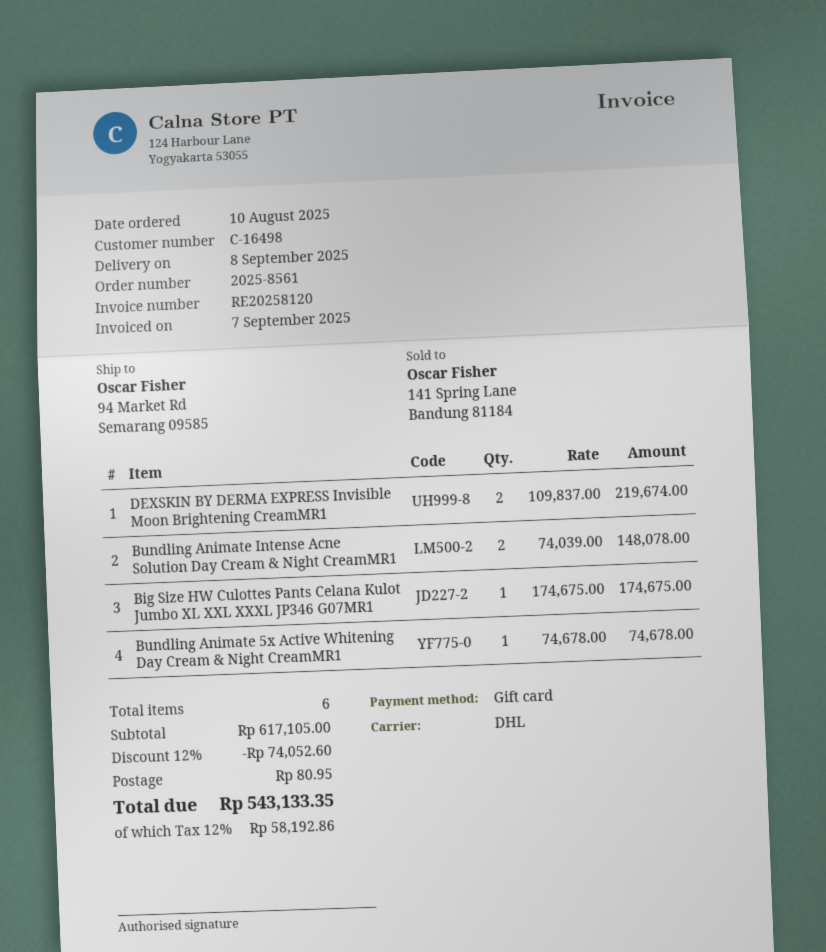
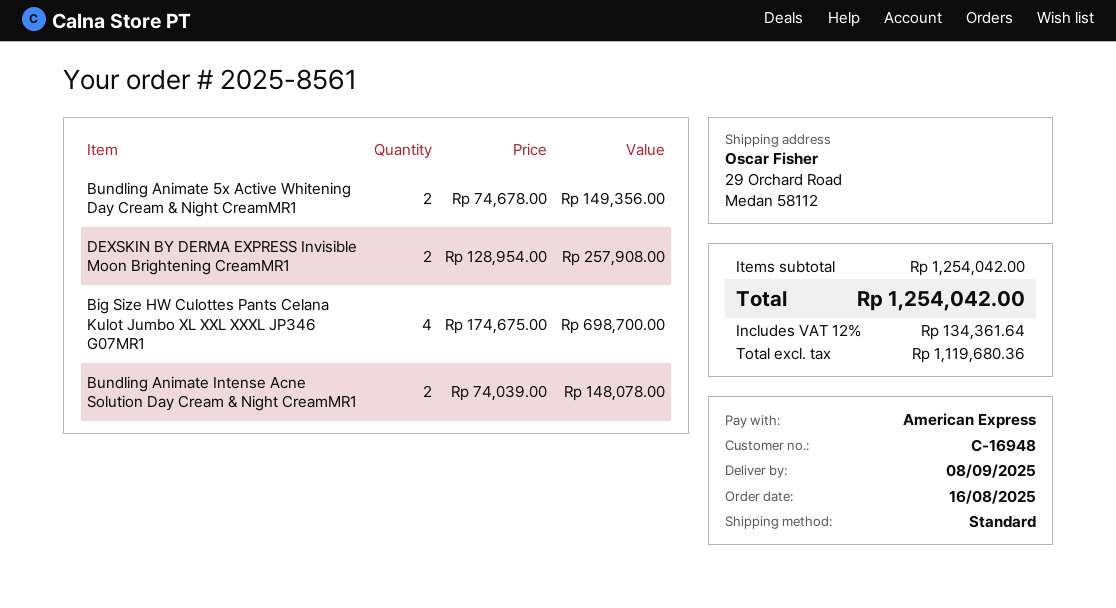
order date: 2025-08-10 -> 2025-08-16
customer number: C-16498 -> C-16948
payment method: gift card -> American Express
shipping method: DHL -> standard
ship to: 94 Market Rd, Semarang 09585 -> 29 Orchard Road, Medan 58112
DEXSKIN BY DERMA EXPRESS Invisible Moon Brightening CreamMR1: 2 x 109837.00 = 219674.00 -> 2 x 128954.00 = 257908.00
Big Size HW Culottes Pants Celana Kulot Jumbo XL XXL XXXL JP346 G07MR1: 1 x 174675.00 = 174675.00 -> 4 x 174675.00 = 698700.00
Bundling Animate 5x Active Whitening Day Cream & Night CreamMR1: 1 x 74678.00 = 74678.00 -> 2 x 74678.00 = 149356.00
subtotal: 617105.00 -> 1254042.00
discount: 12% = 74052.60 -> none
shipping: 80.95 -> none
tax: 12% = 58192.86 -> 12% = 134361.64
total: 543133.35 -> 1254042.00

